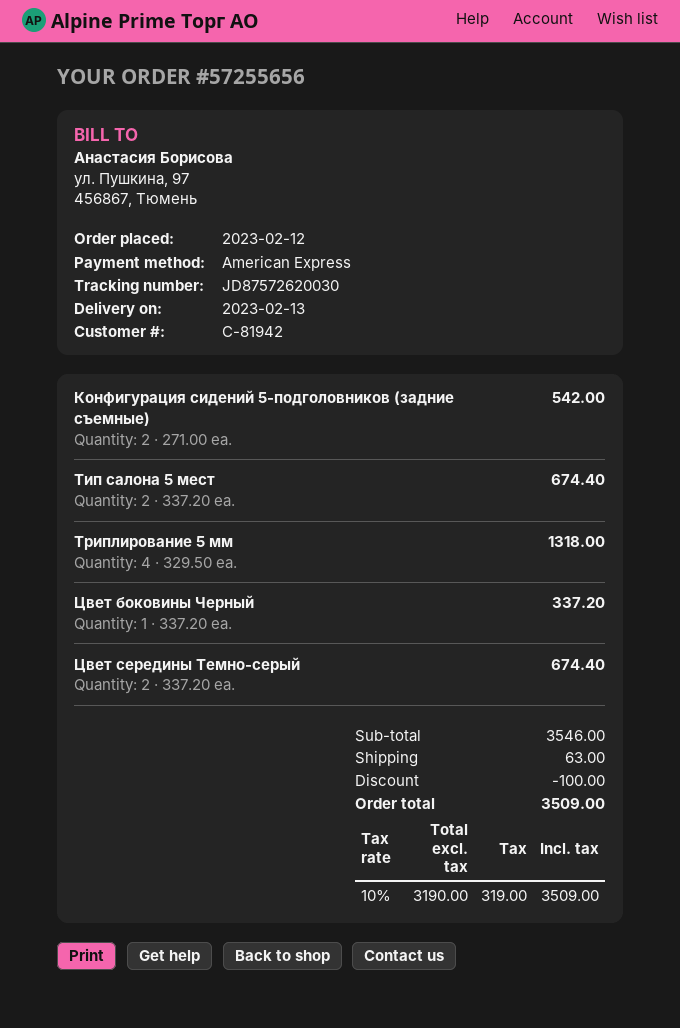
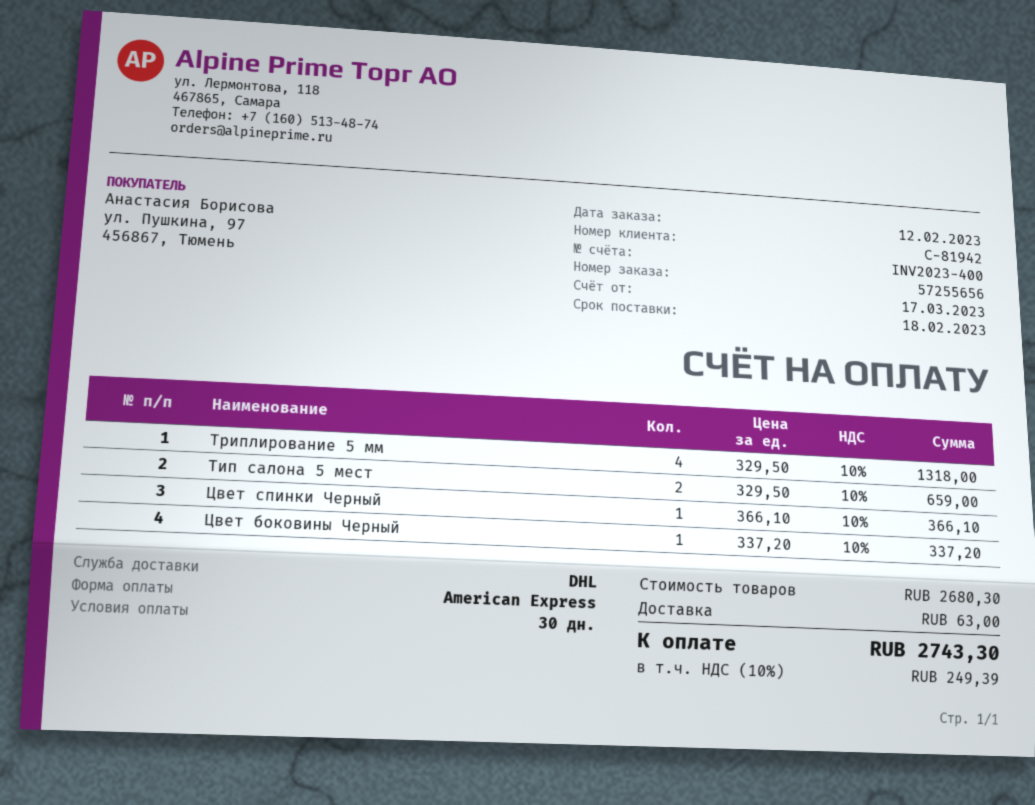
delivery date: 2023-02-13 -> 2023-02-18
Конфигурация сидений 5-подголовников (задние съемные): 2 x 271.00 = 542.00 -> none
Тип салона 5 мест: 2 x 337.20 = 674.40 -> 2 x 329.50 = 659.00
Цвет середины Темно-серый: 2 x 337.20 = 674.40 -> none
Цвет спинки Черный: none -> 1 x 366.10 = 366.10
subtotal: 3546.00 -> 2680.30
discount: 100.00 -> none
tax: 10% = 319.00 -> 10% = 249.39
total: 3509.00 -> 2743.30

